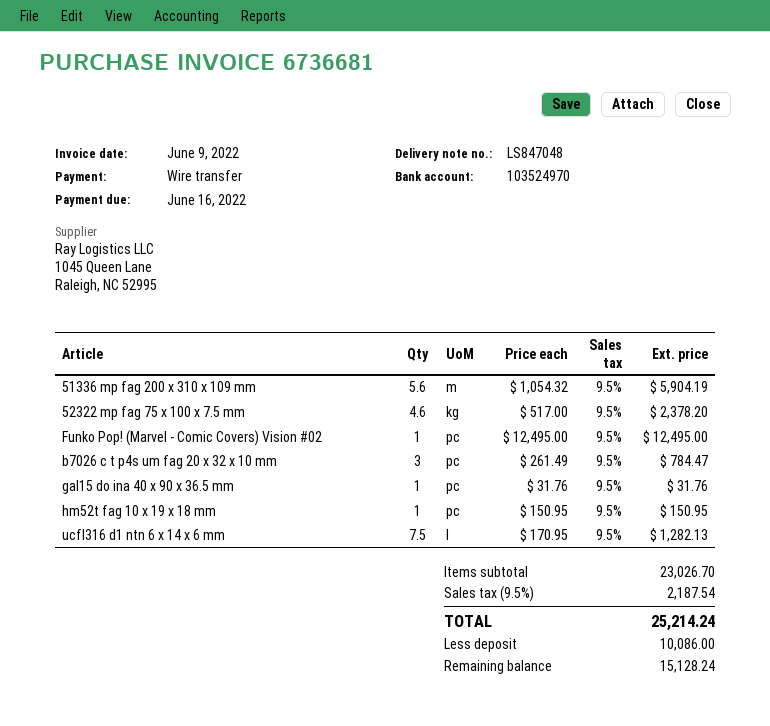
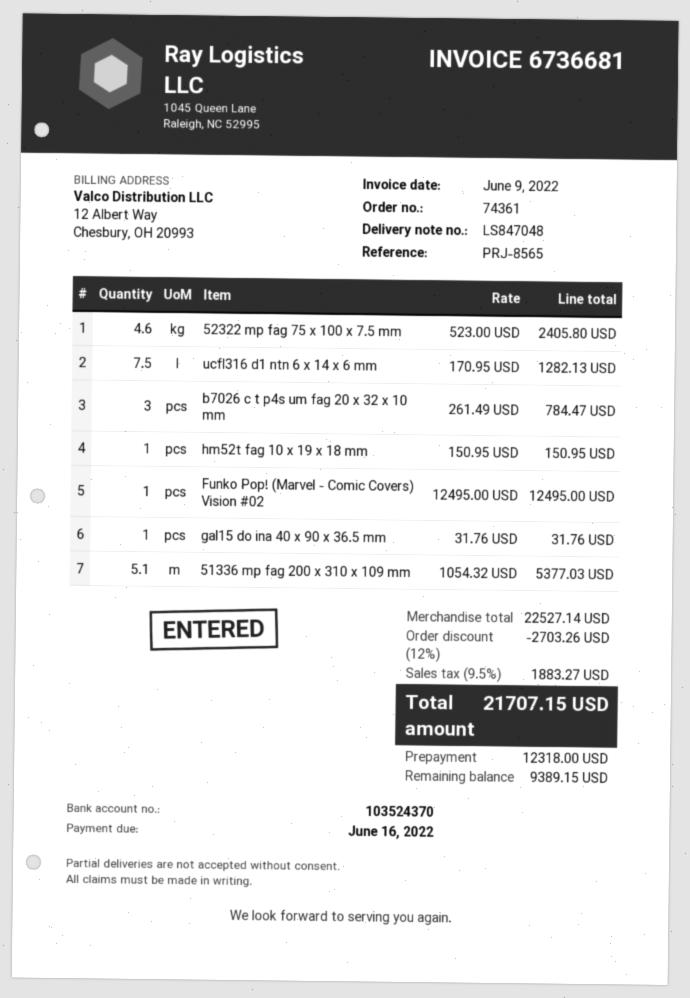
bank account: 103524970 -> 103524370
51336 mp fag 200 x 310 x 109 mm: 5.6 x 1054.32 = 5904.19 -> 5.1 x 1054.32 = 5377.03
52322 mp fag 75 x 100 x 7.5 mm: 4.6 x 517.00 = 2378.20 -> 4.6 x 523.00 = 2405.80
subtotal: 23026.70 -> 22527.14
discount: none -> 12% = 2703.26
tax: 9.5% = 2187.54 -> 9.5% = 1883.27
total: 25214.24 -> 21707.15
deposit: 10086.00 -> 12318.00
balance: 15128.24 -> 9389.15

